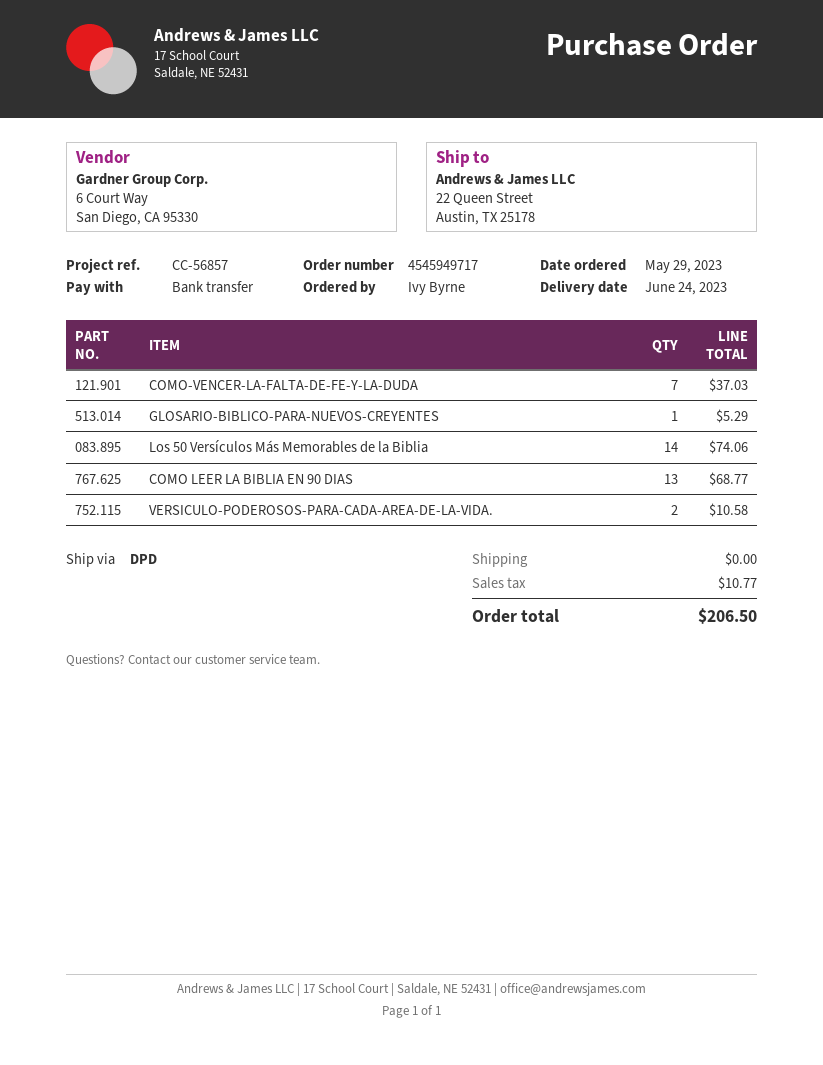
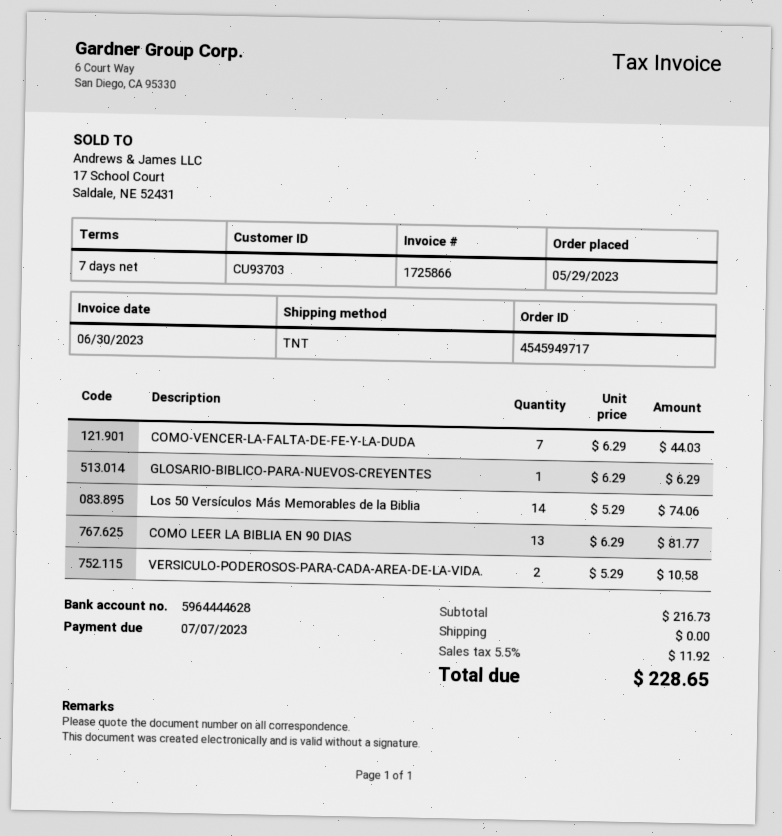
shipping method: DPD -> TNT
COMO-VENCER-LA-FALTA-DE-FE-Y-LA-DUDA: 7 for 37.03 -> 7 for 44.03
GLOSARIO-BIBLICO-PARA-NUEVOS-CREYENTES: 1 for 5.29 -> 1 for 6.29
COMO LEER LA BIBLIA EN 90 DIAS: 13 for 68.77 -> 13 for 81.77
tax: 10.77 -> 11.92
total: 206.50 -> 228.65

